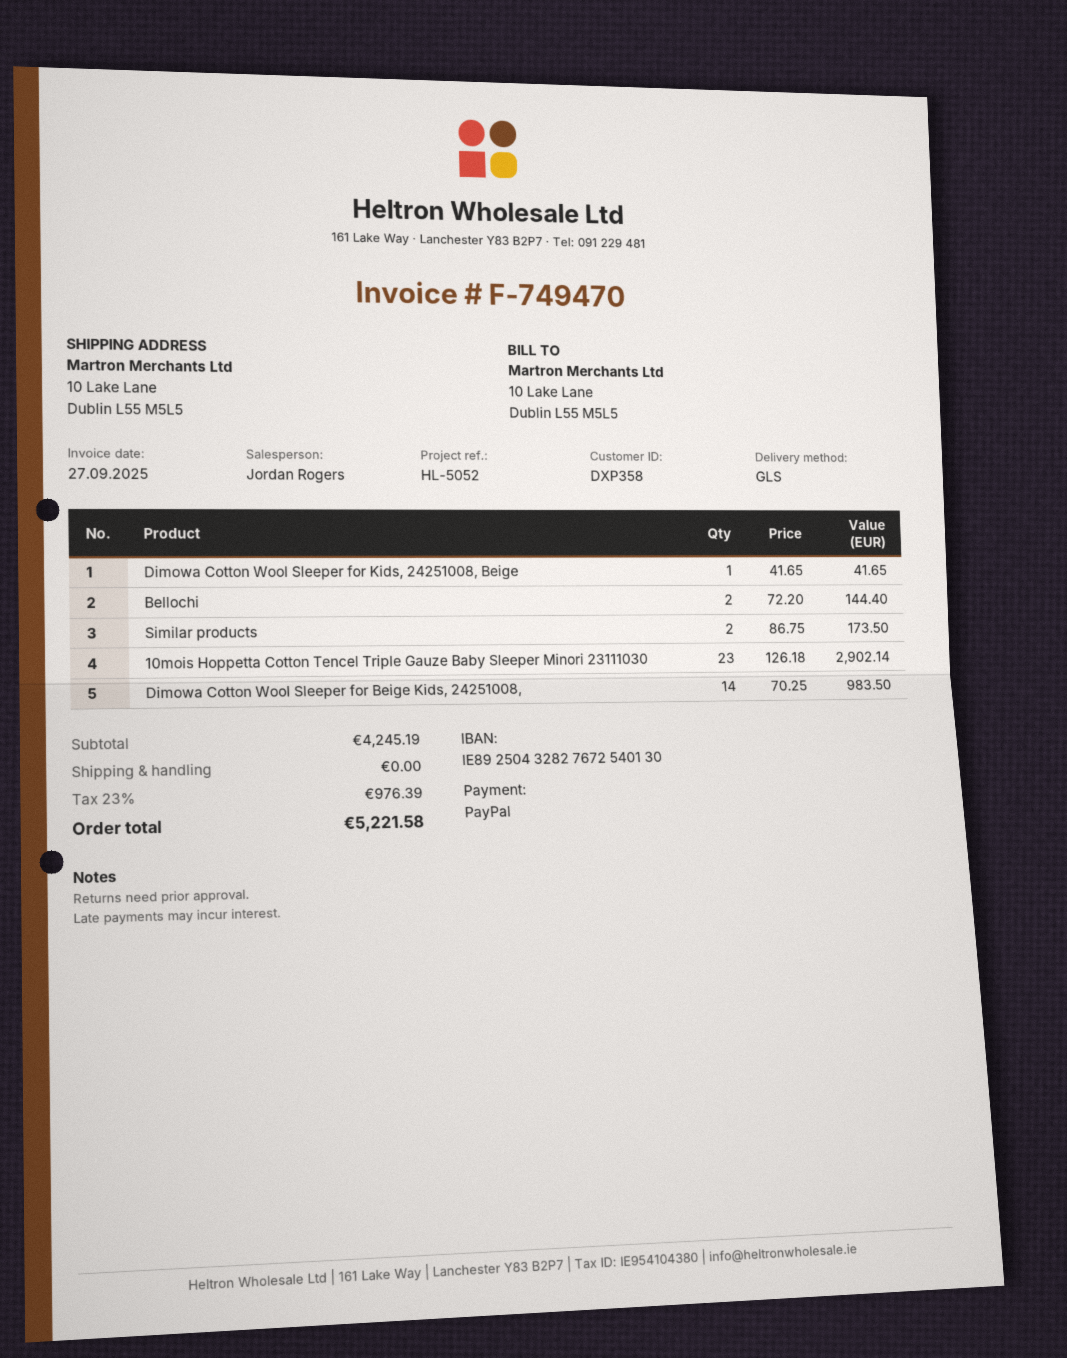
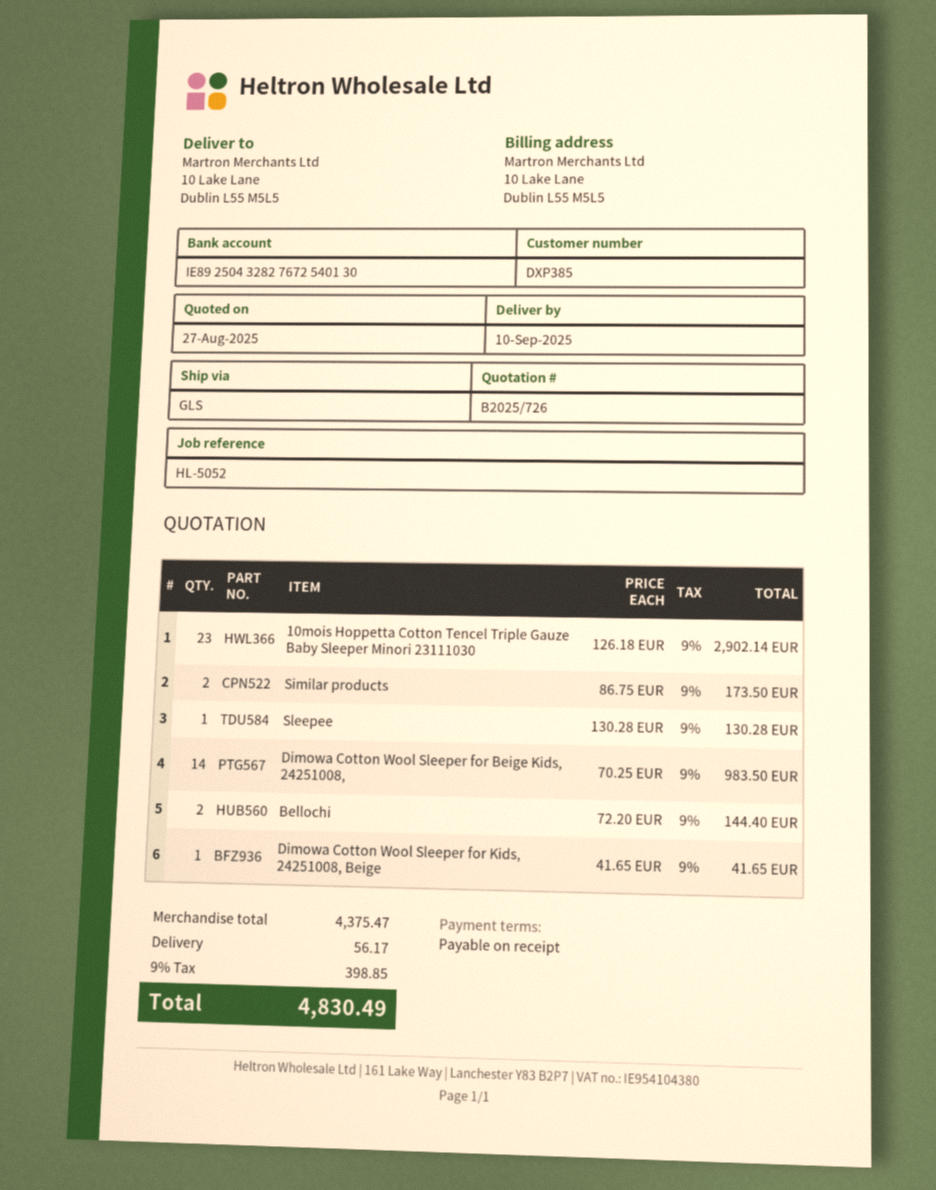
customer number: DXP358 -> DXP385
Sleepee: none -> 1 x 130.28 = 130.28
subtotal: 4245.19 -> 4375.47
shipping: 0.00 -> 56.17
tax: 23% = 976.39 -> 9% = 398.85
total: 5221.58 -> 4830.49

